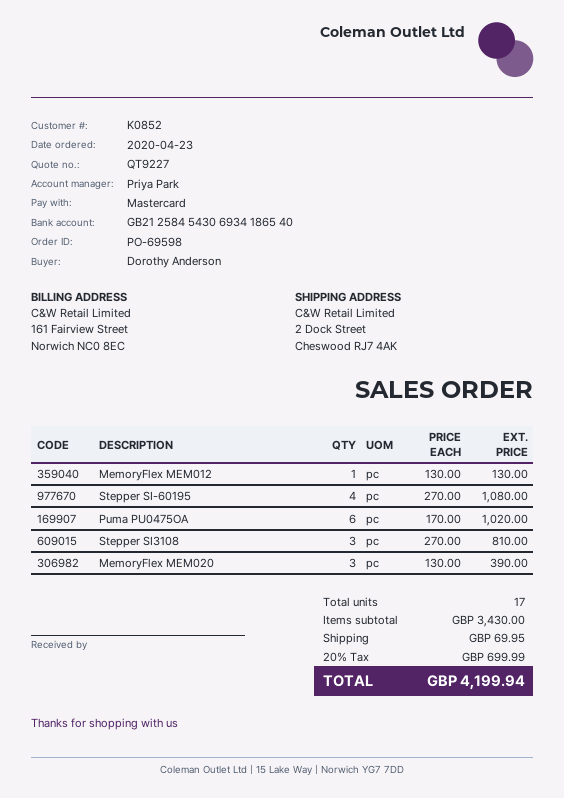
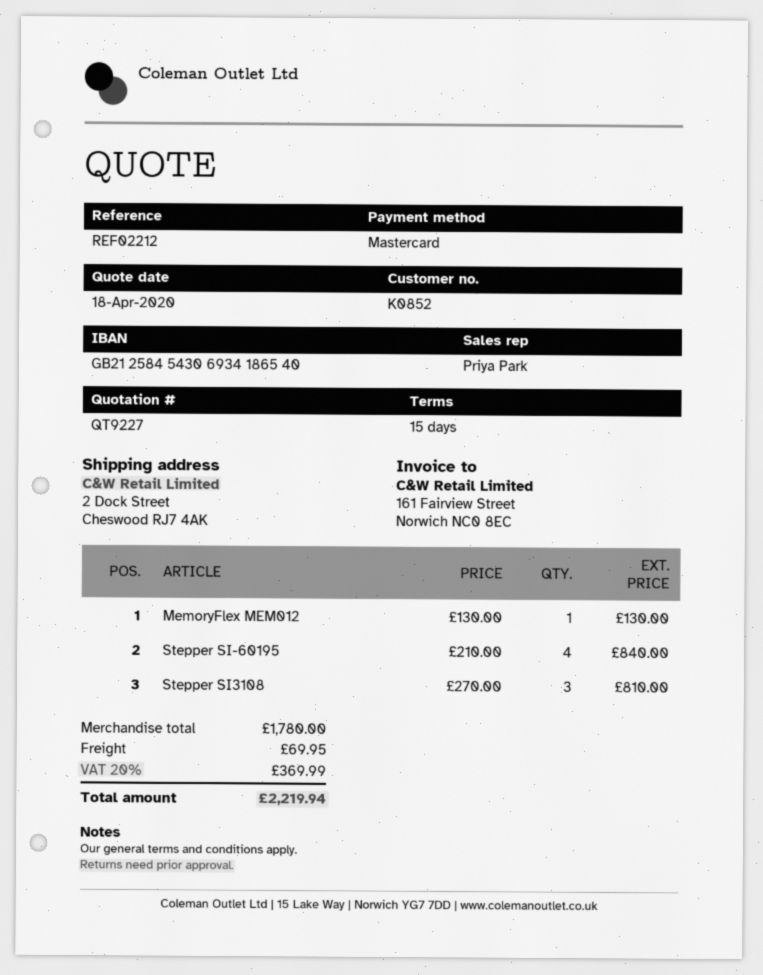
Stepper SI-60195: 4 x 270.00 = 1080.00 -> 4 x 210.00 = 840.00
Puma PU0475OA: 6 x 170.00 = 1020.00 -> none
MemoryFlex MEM020: 3 x 130.00 = 390.00 -> none
subtotal: 3430.00 -> 1780.00
tax: 20% = 699.99 -> 20% = 369.99
total: 4199.94 -> 2219.94

